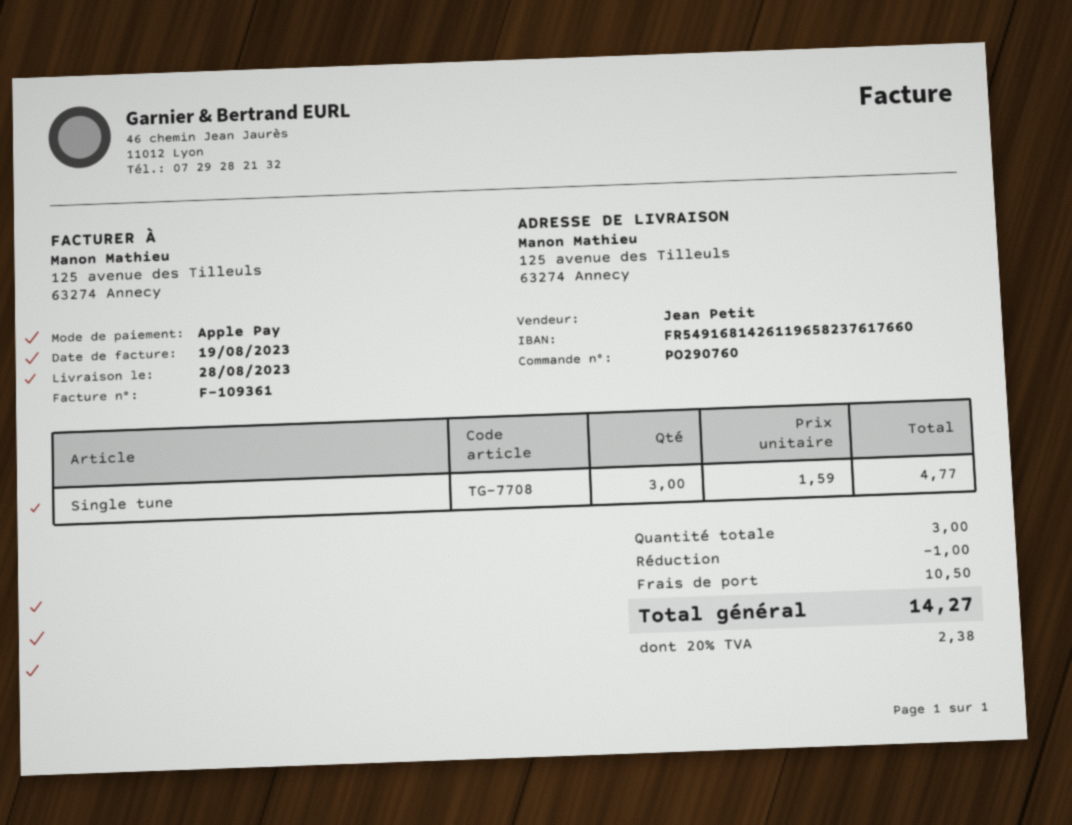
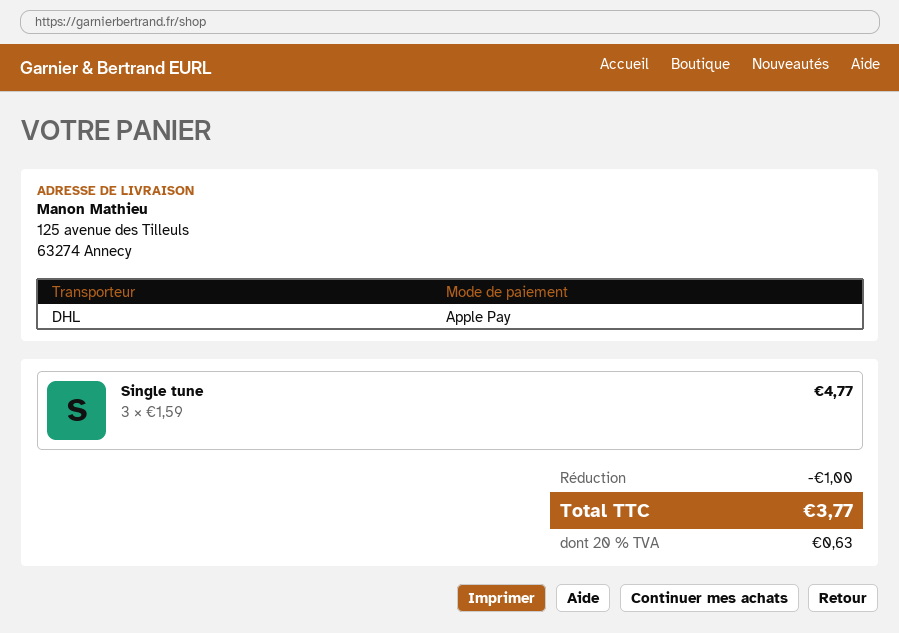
shipping: 10.50 -> none
tax: 20% = 2.38 -> 20% = 0.63
total: 14.27 -> 3.77

